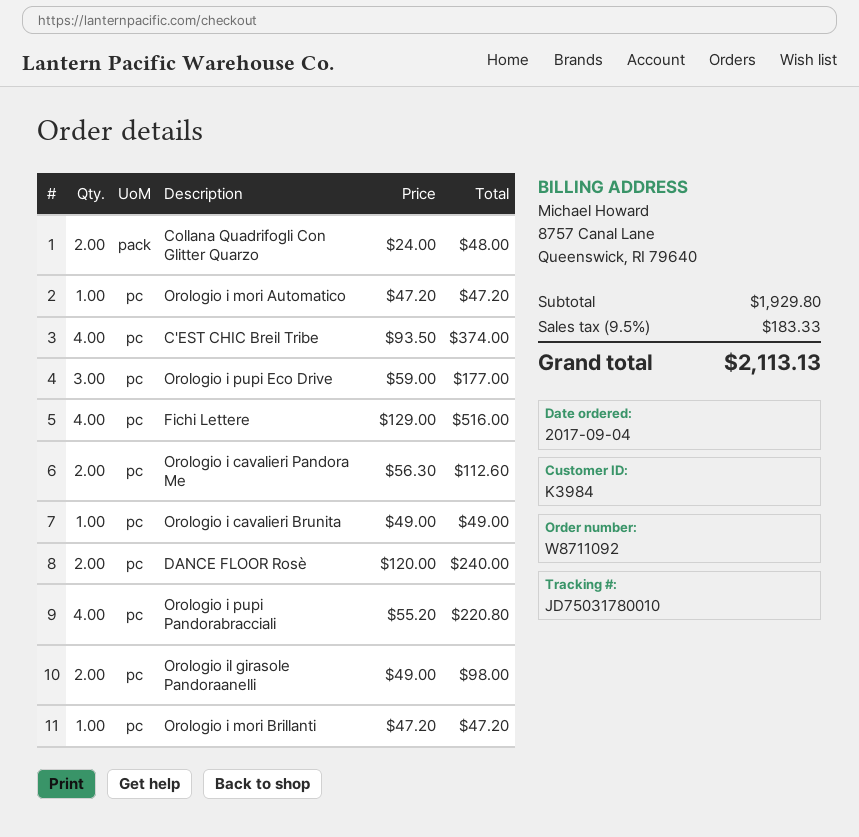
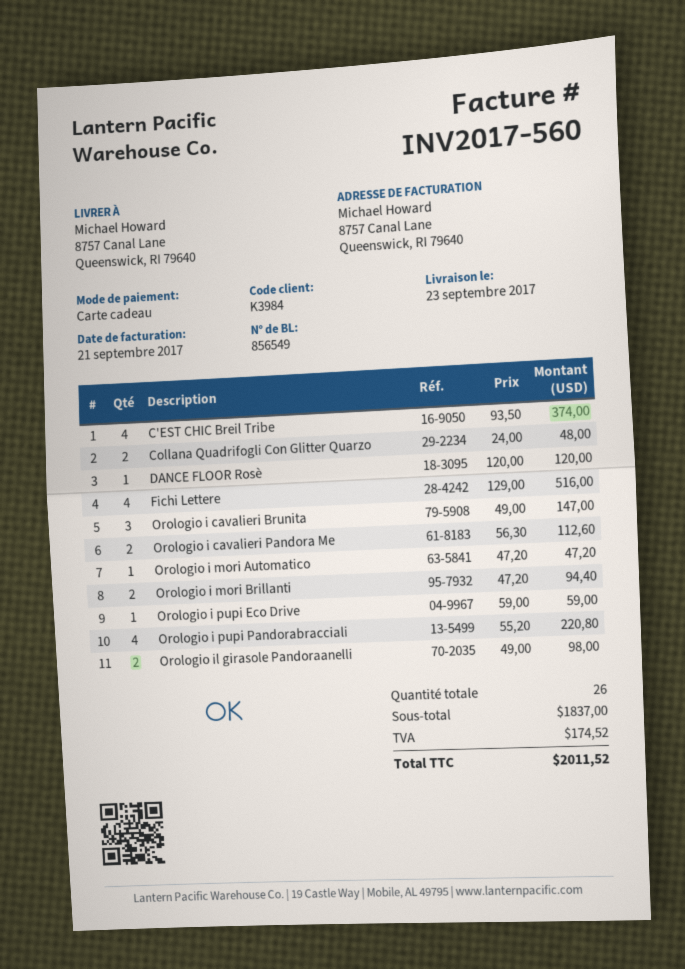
Orologio i pupi Eco Drive: 3 x 59.00 = 177.00 -> 1 x 59.00 = 59.00
Orologio i cavalieri Brunita: 1 x 49.00 = 49.00 -> 3 x 49.00 = 147.00
DANCE FLOOR Rosè: 2 x 120.00 = 240.00 -> 1 x 120.00 = 120.00
Orologio i mori Brillanti: 1 x 47.20 = 47.20 -> 2 x 47.20 = 94.40
subtotal: 1929.80 -> 1837.00
tax: 183.33 -> 174.52
total: 2113.13 -> 2011.52

